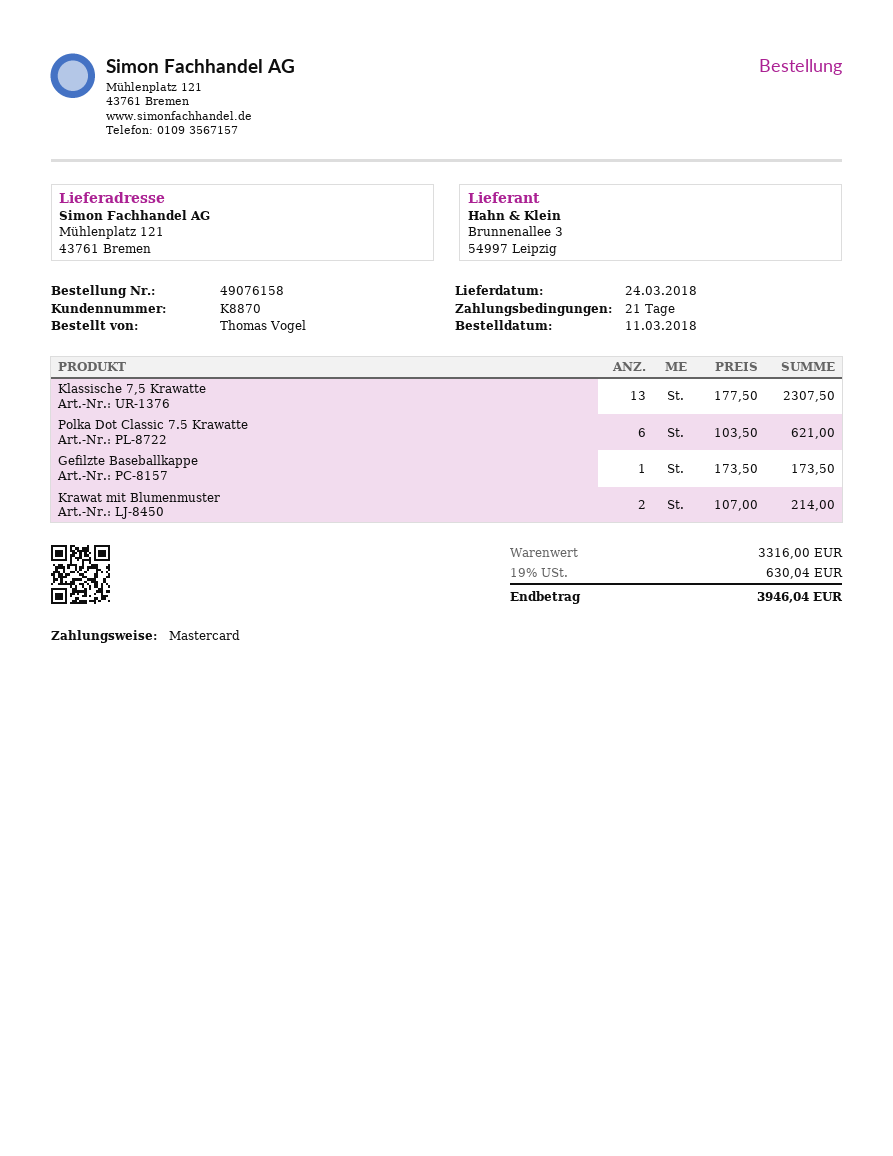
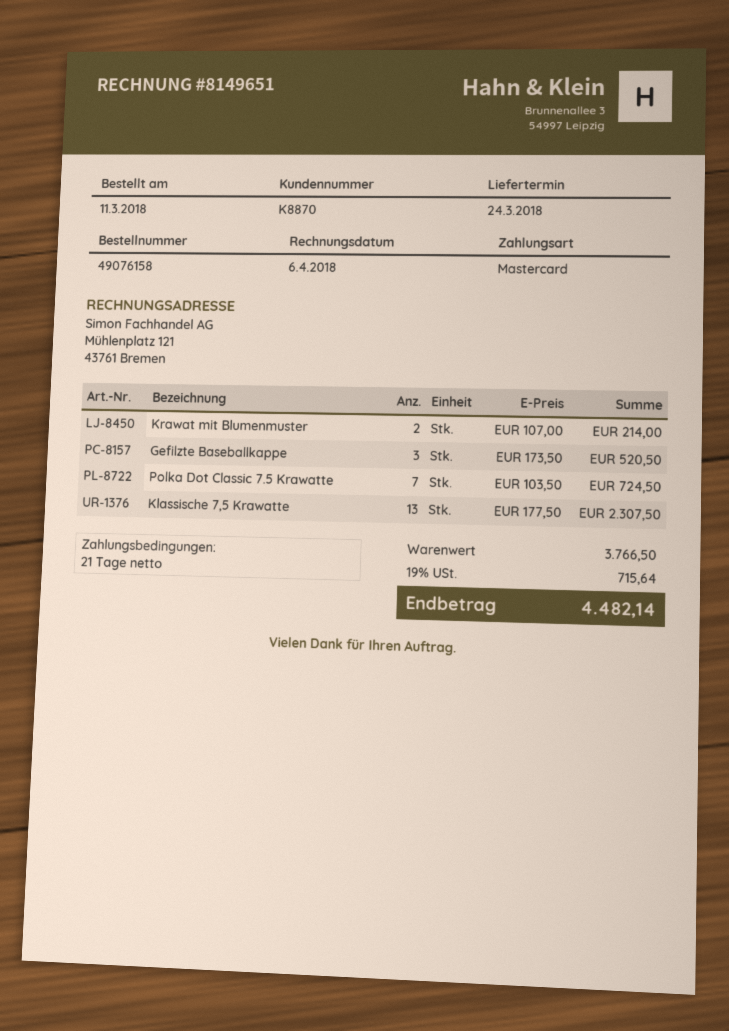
Polka Dot Classic 7.5 Krawatte: 6 x 103.50 = 621.00 -> 7 x 103.50 = 724.50
Gefilzte Baseballkappe: 1 x 173.50 = 173.50 -> 3 x 173.50 = 520.50
subtotal: 3316.00 -> 3766.50
tax: 19% = 630.04 -> 19% = 715.64
total: 3946.04 -> 4482.14

